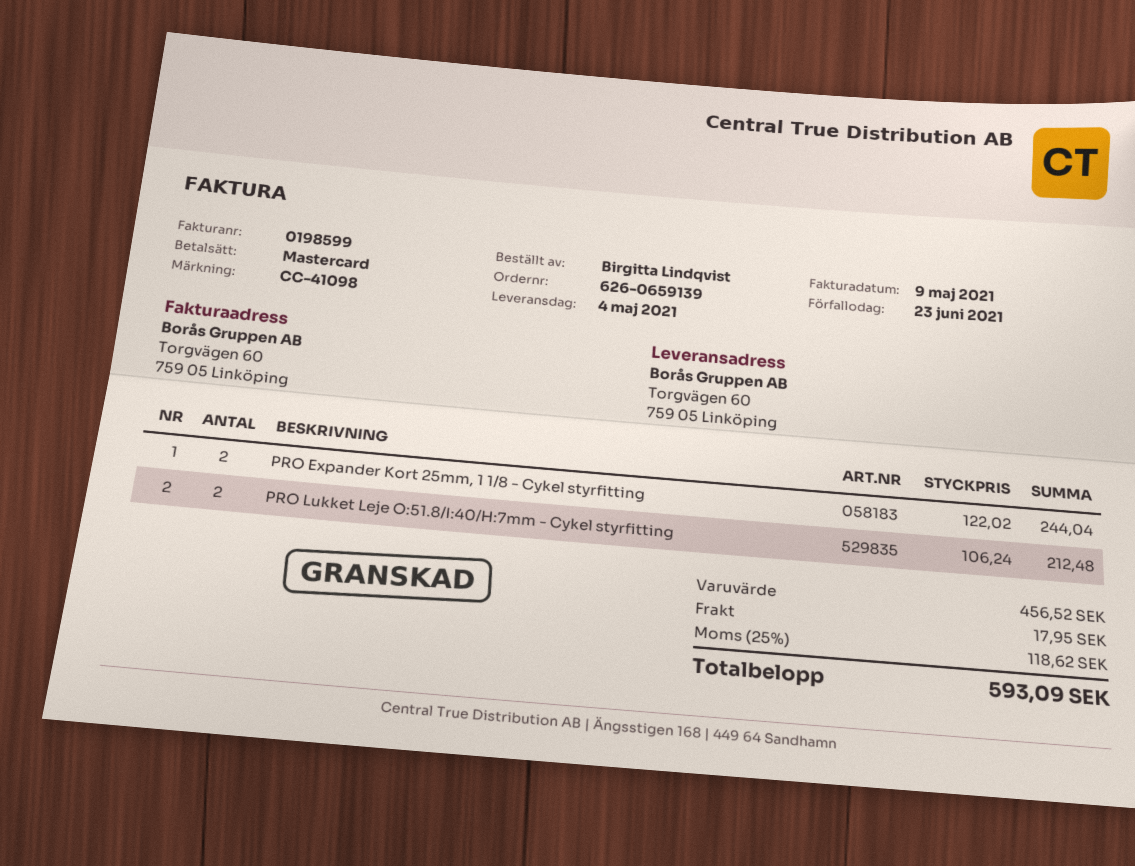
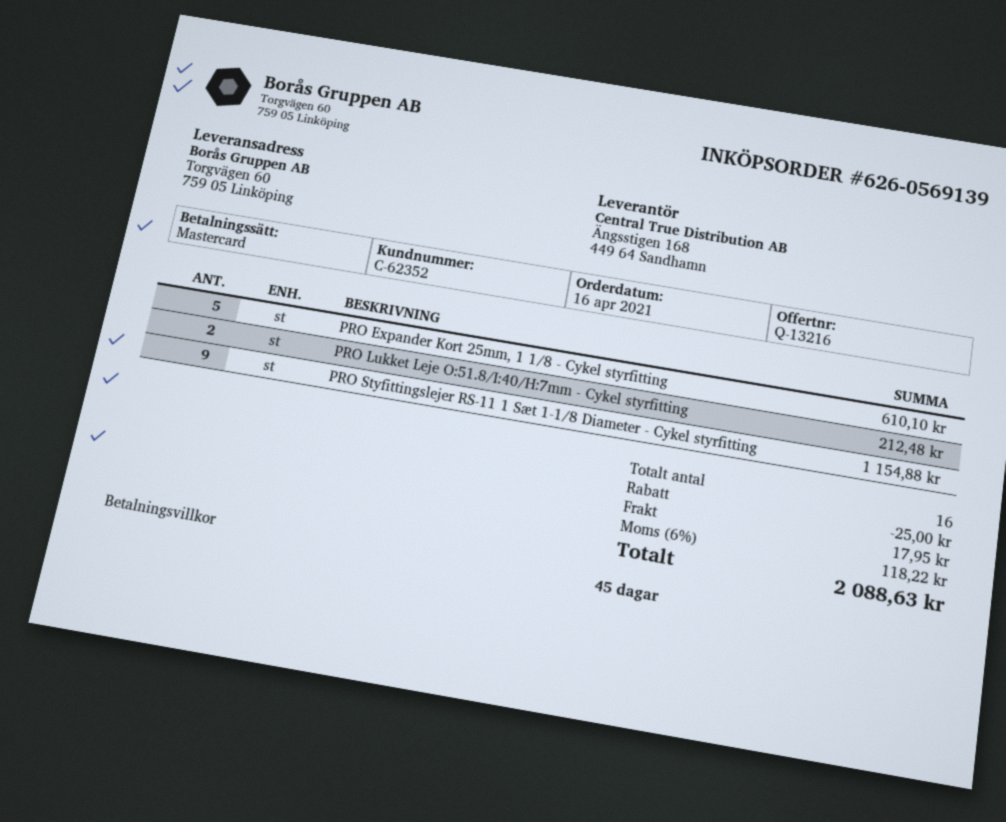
order number: 626-0659139 -> 626-0569139
PRO Expander Kort 25mm, 1 1/8 - Cykel styrfitting: 2 for 244.04 -> 5 for 610.10
PRO Styfittingslejer RS-11 1 Sæt 1-1/8 Diameter - Cykel styrfitting: none -> 9 for 1154.88
discount: none -> 25.00
tax: 25% = 118.62 -> 6% = 118.22
total: 593.09 -> 2088.63

